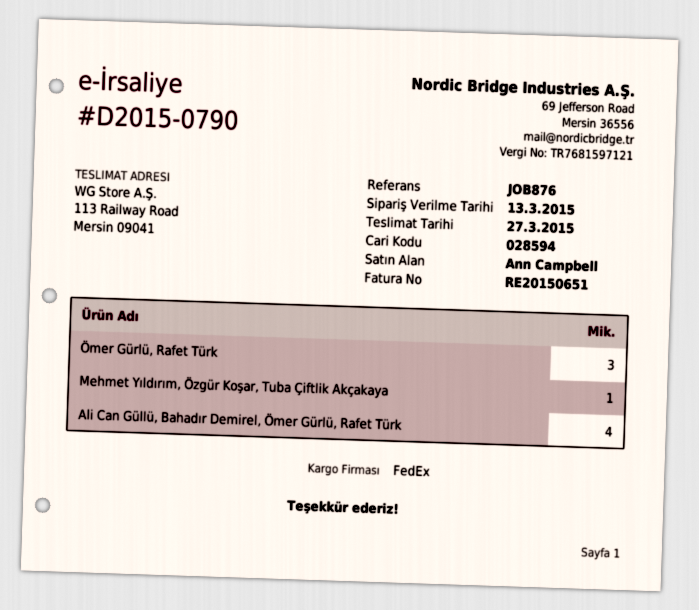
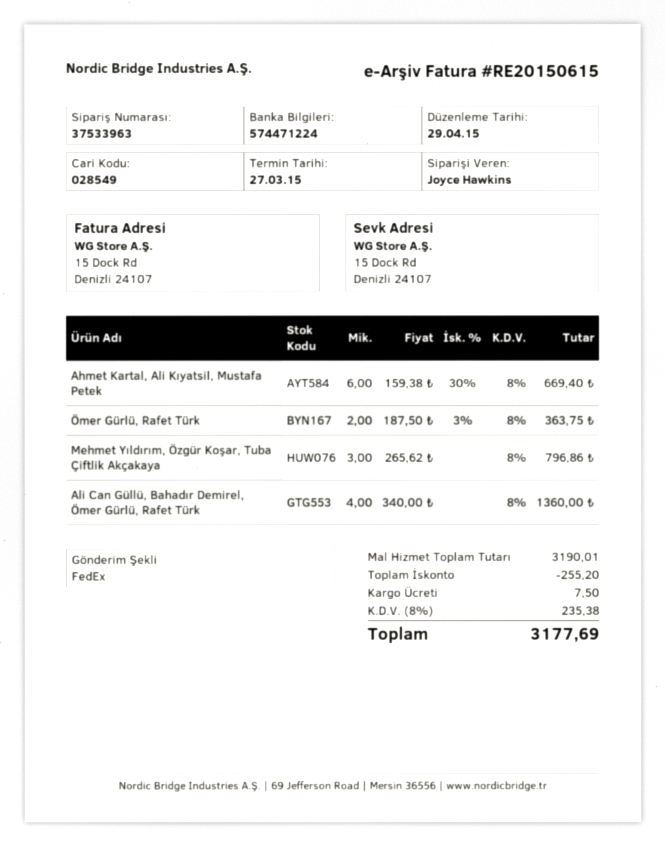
invoice number: RE20150651 -> RE20150615
customer number: 028594 -> 028549
ordered by: Ann Campbell -> Joyce Hawkins
ship to: 113 Railway Road, Mersin 09041 -> 15 Dock Rd, Denizli 24107
Ömer Gürlü, Rafet Türk: 3 -> 2
Mehmet Yıldırım, Özgür Koşar, Tuba Çiftlik Akçakaya: 1 -> 3
Ahmet Kartal, Ali Kıyatsil, Mustafa Petek: none -> 6

